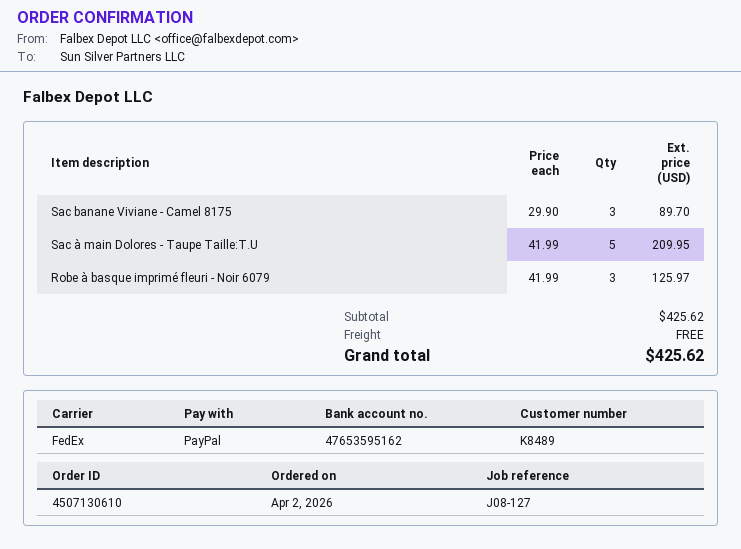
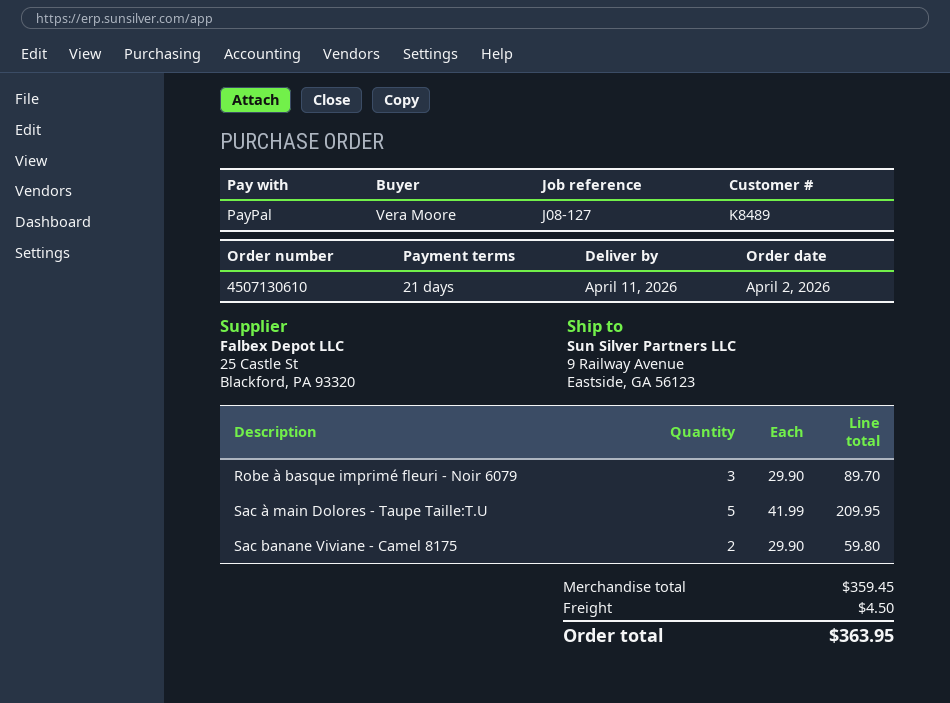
Sac banane Viviane - Camel 8175: 3 x 29.90 = 89.70 -> 2 x 29.90 = 59.80
Robe à basque imprimé fleuri - Noir 6079: 3 x 41.99 = 125.97 -> 3 x 29.90 = 89.70
subtotal: 425.62 -> 359.45
shipping: 0.00 -> 4.50
total: 425.62 -> 363.95

